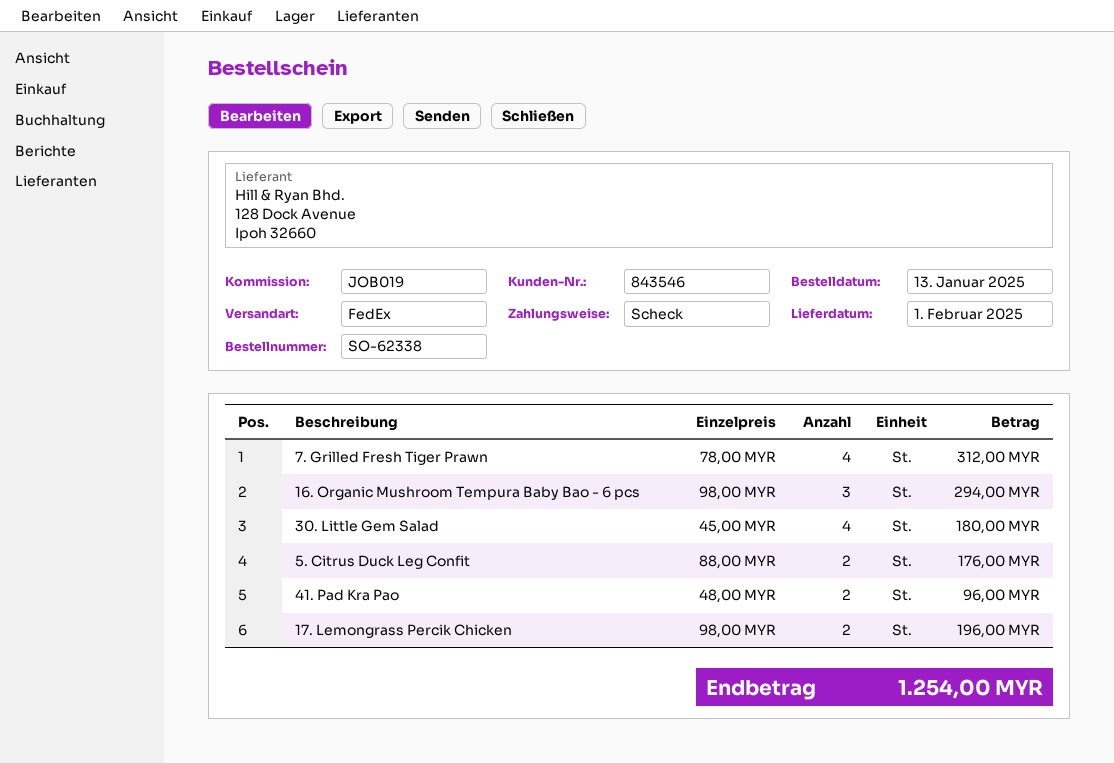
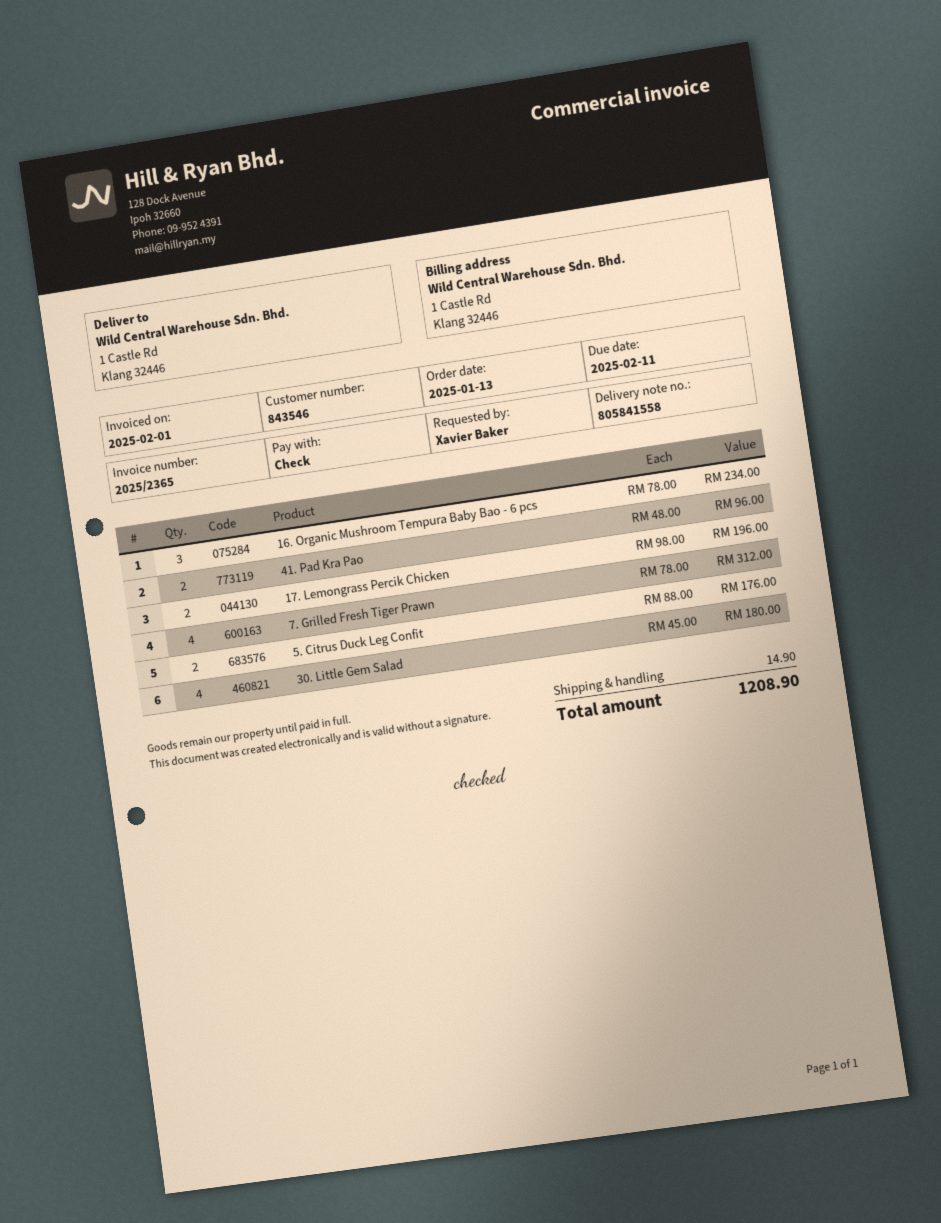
16. Organic Mushroom Tempura Baby Bao - 6 pcs: 3 x 98.00 = 294.00 -> 3 x 78.00 = 234.00
shipping: none -> 14.90
total: 1254.00 -> 1208.90

